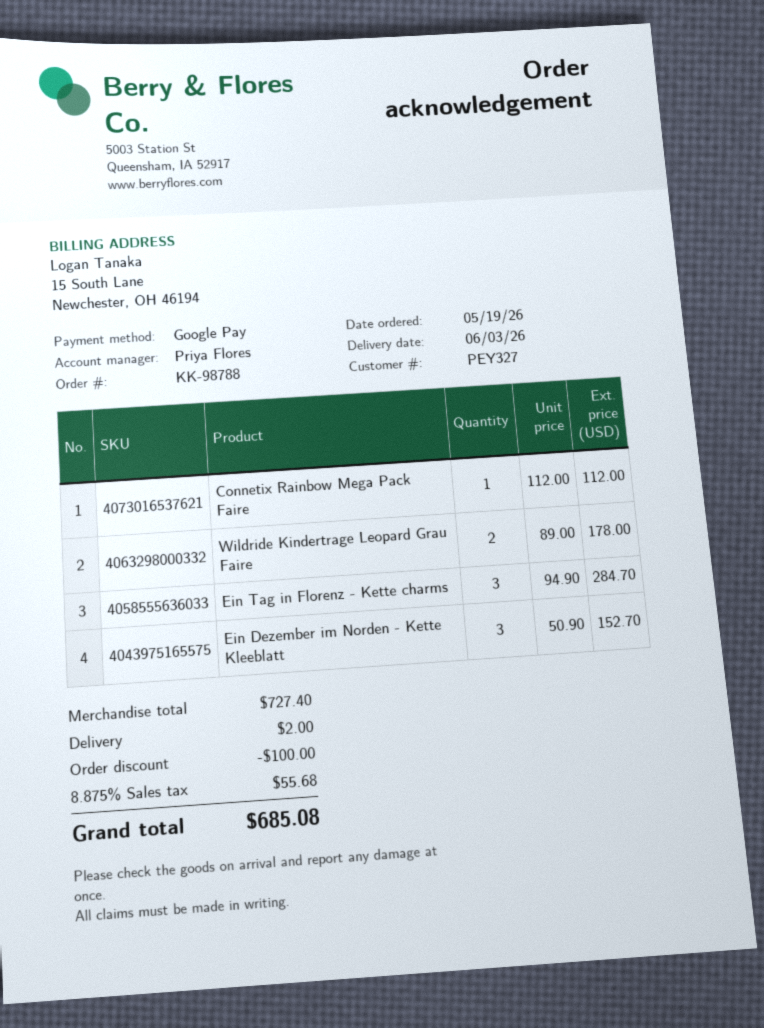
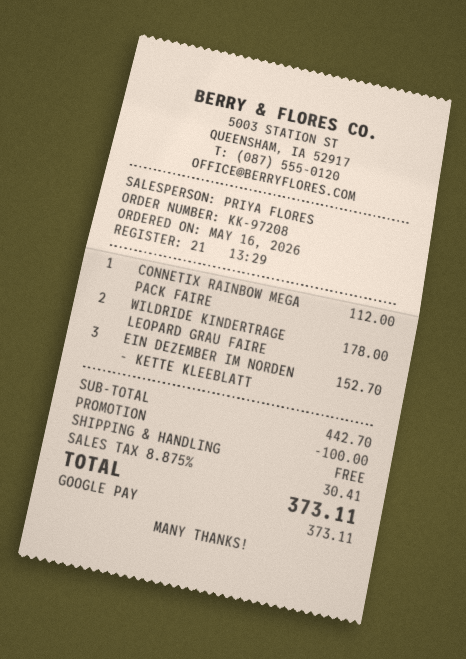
order number: KK-98788 -> KK-97208
order date: 2026-05-19 -> 2026-05-16
Ein Tag in Florenz - Kette charms: 3 for 284.70 -> none
subtotal: 727.40 -> 442.70
shipping: 2.00 -> 0.00
tax: 8.875% = 55.68 -> 8.875% = 30.41
total: 685.08 -> 373.11

